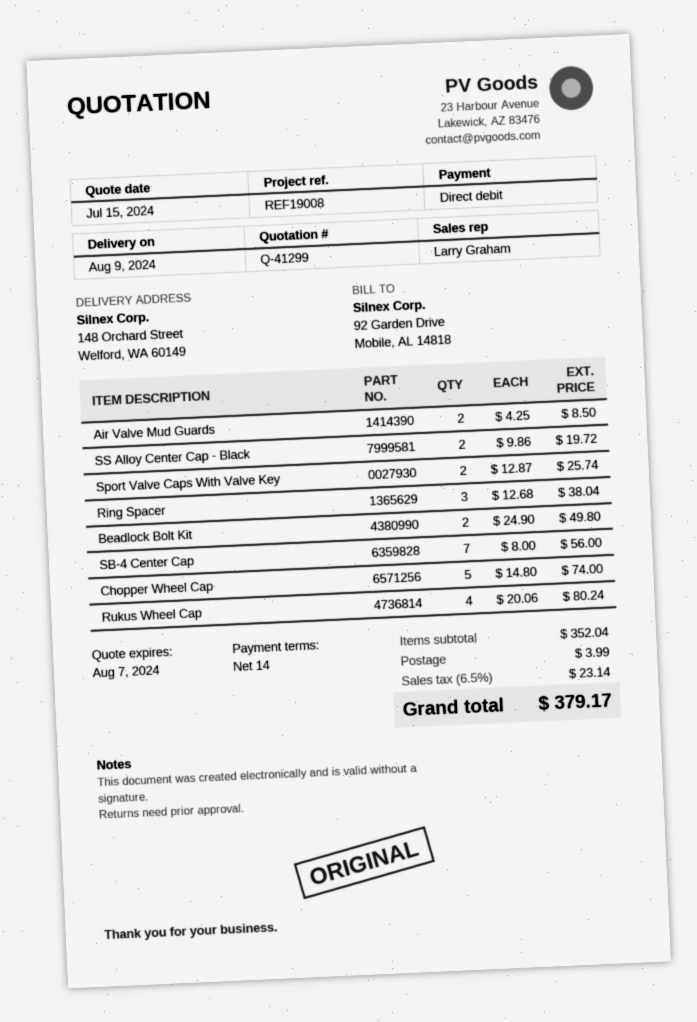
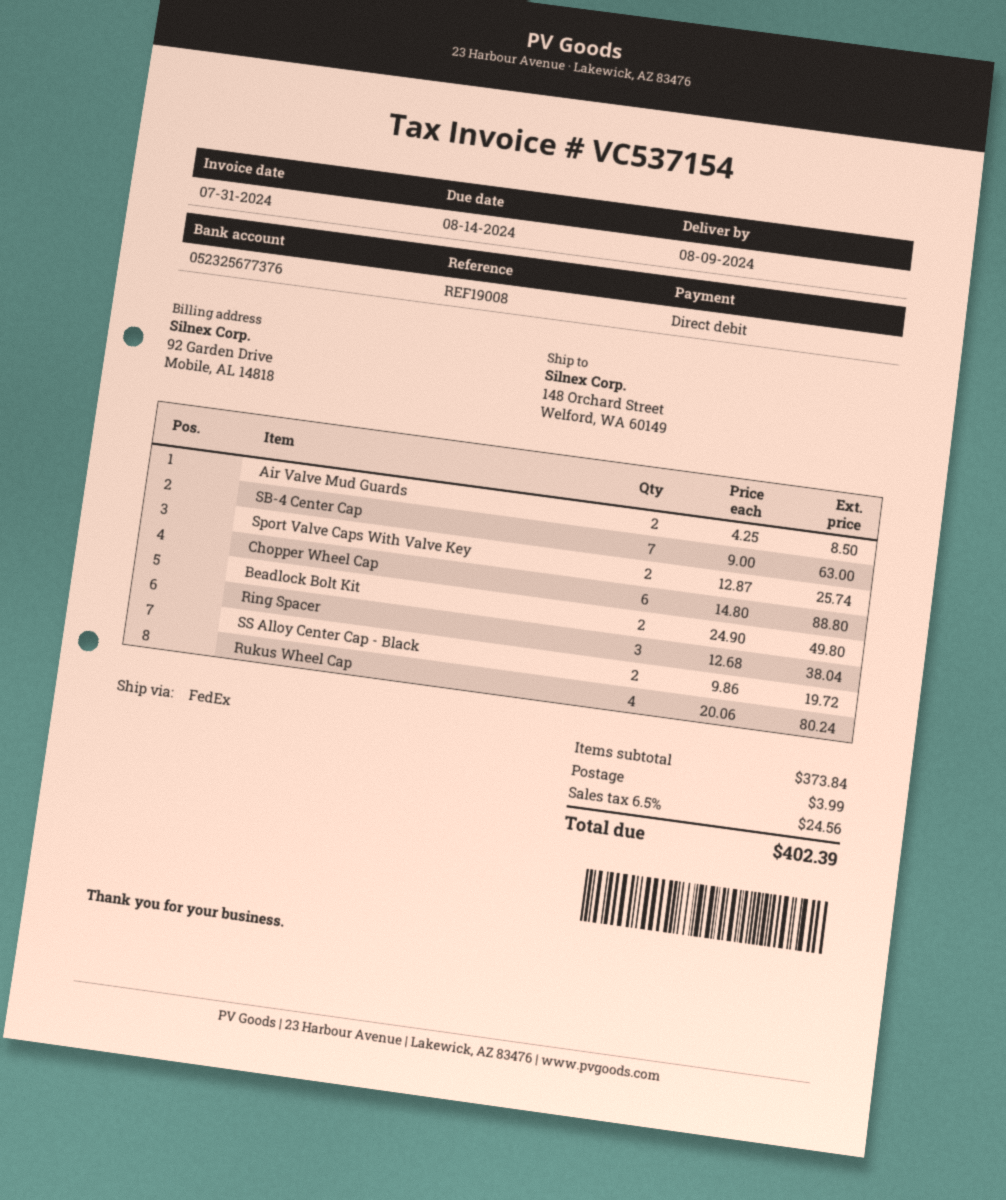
SB-4 Center Cap: 7 x 8.00 = 56.00 -> 7 x 9.00 = 63.00
Chopper Wheel Cap: 5 x 14.80 = 74.00 -> 6 x 14.80 = 88.80
subtotal: 352.04 -> 373.84
tax: 6.5% = 23.14 -> 6.5% = 24.56
total: 379.17 -> 402.39

